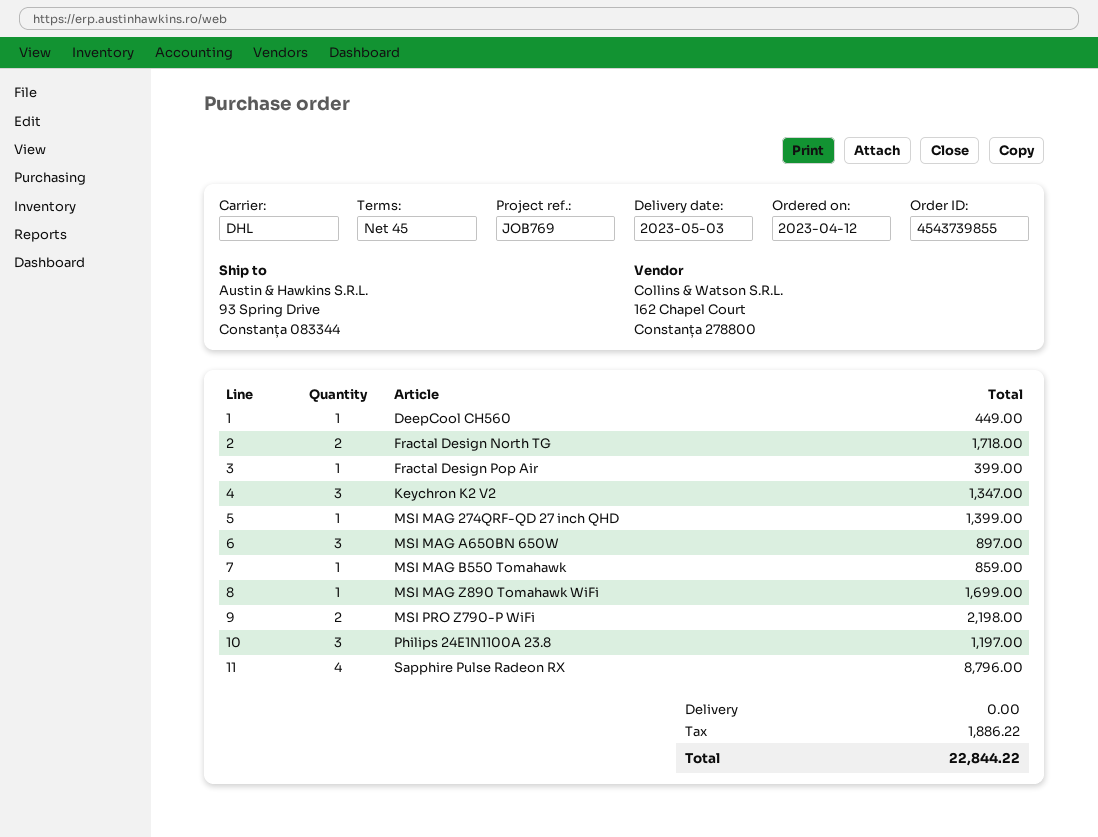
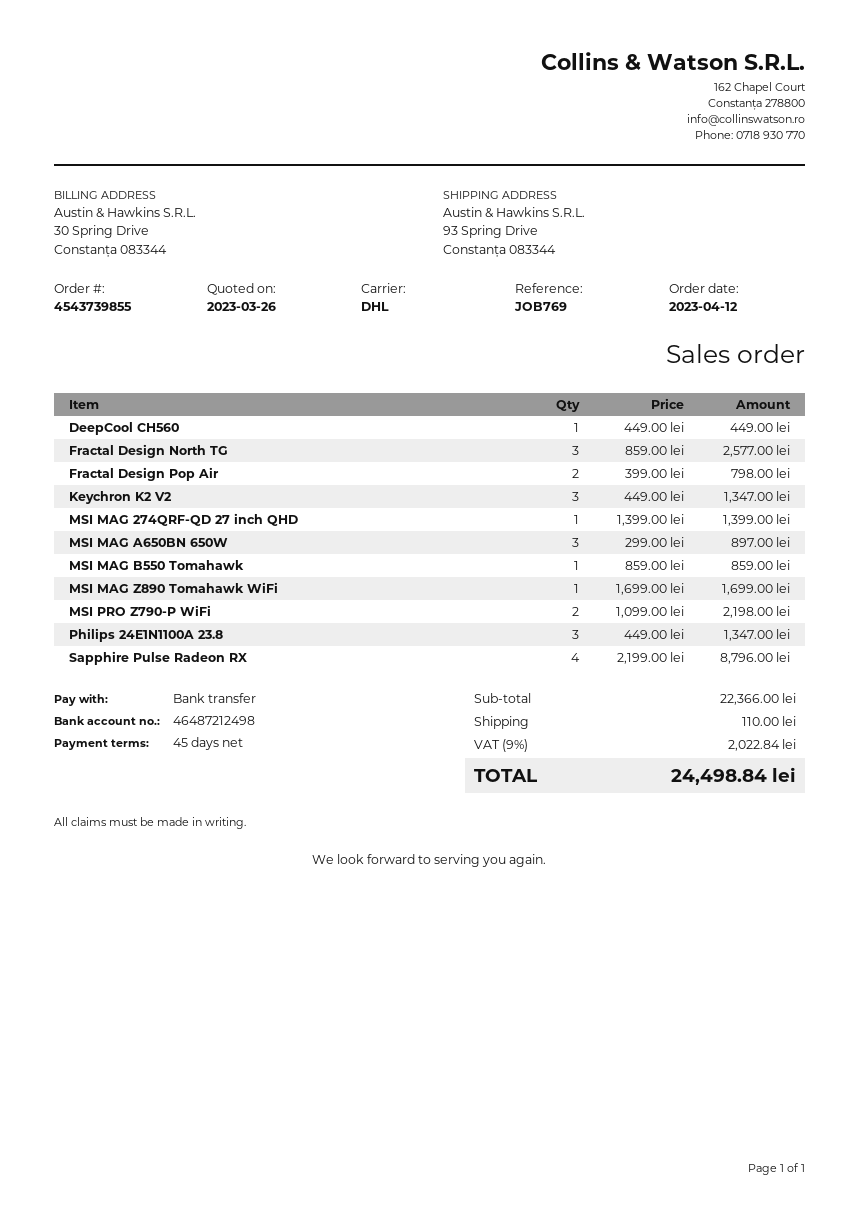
Fractal Design North TG: 2 for 1718.00 -> 3 for 2577.00
Fractal Design Pop Air: 1 for 399.00 -> 2 for 798.00
Philips 24E1N1100A 23.8: 3 for 1197.00 -> 3 for 1347.00
shipping: 0.00 -> 110.00
tax: 1886.22 -> 2022.84
total: 22844.22 -> 24498.84

